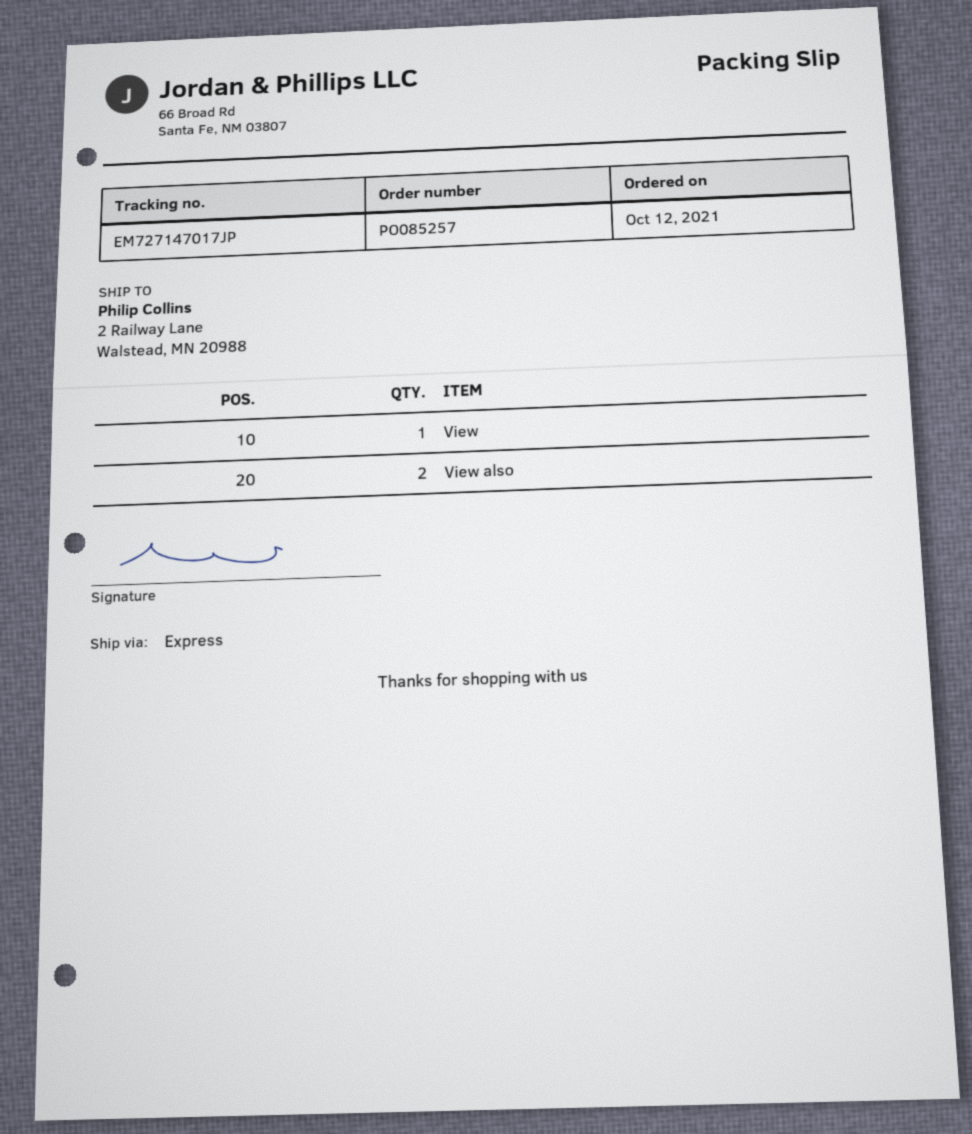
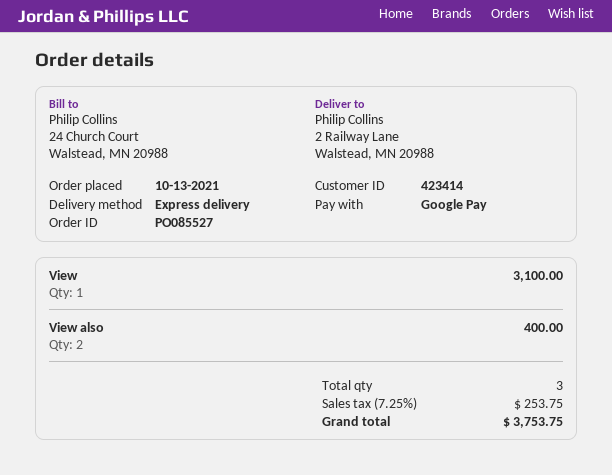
order number: PO085257 -> PO085527
order date: 2021-10-12 -> 2021-10-13

